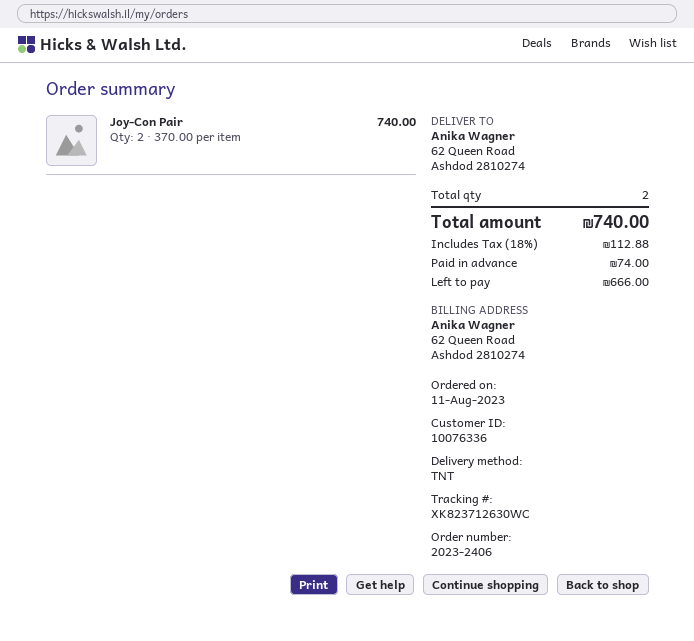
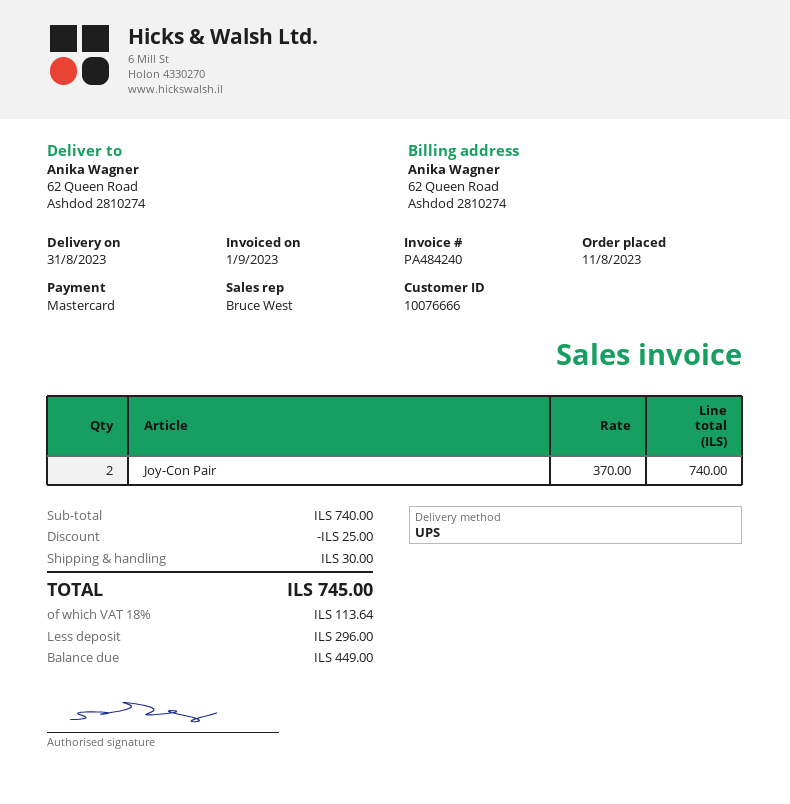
customer number: 10076336 -> 10076666
shipping method: TNT -> UPS
discount: none -> 25.00
shipping: none -> 30.00
tax: 18% = 112.88 -> 18% = 113.64
total: 740.00 -> 745.00
deposit: 74.00 -> 296.00
balance: 666.00 -> 449.00

